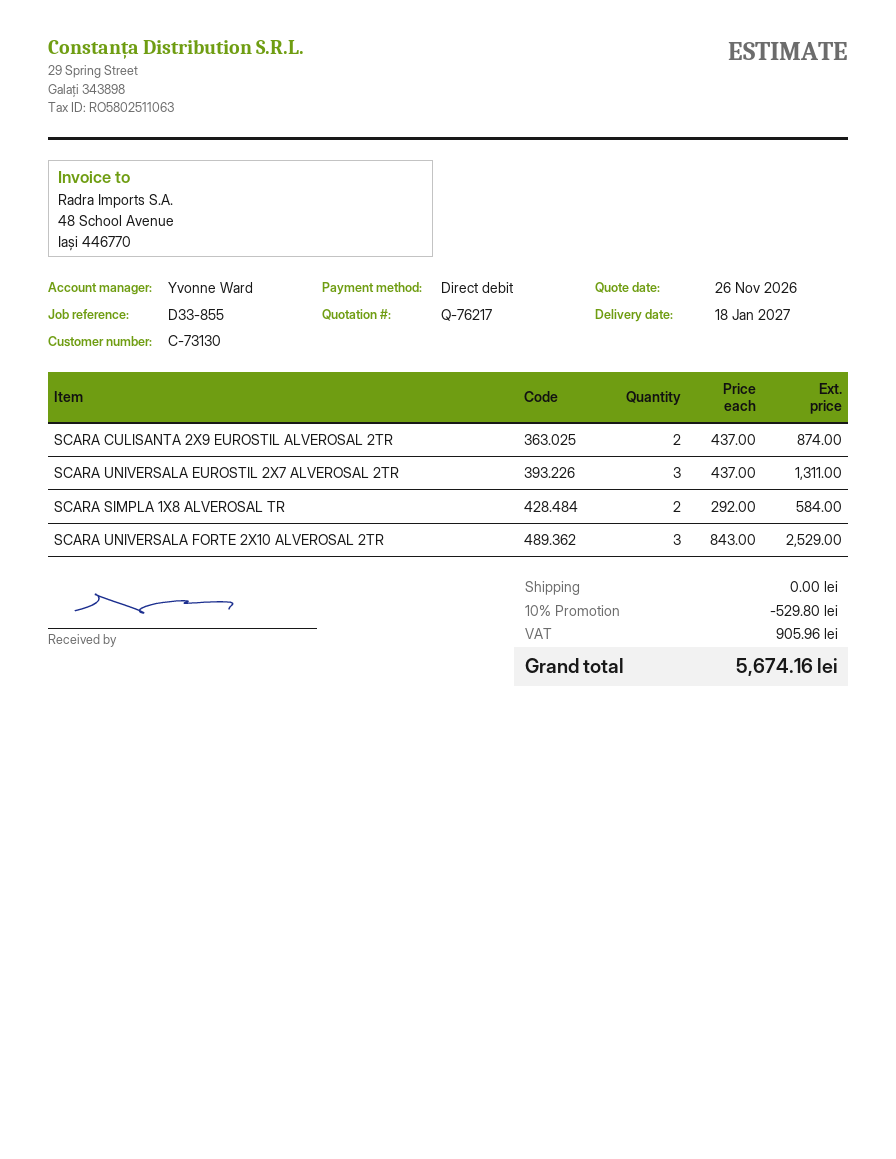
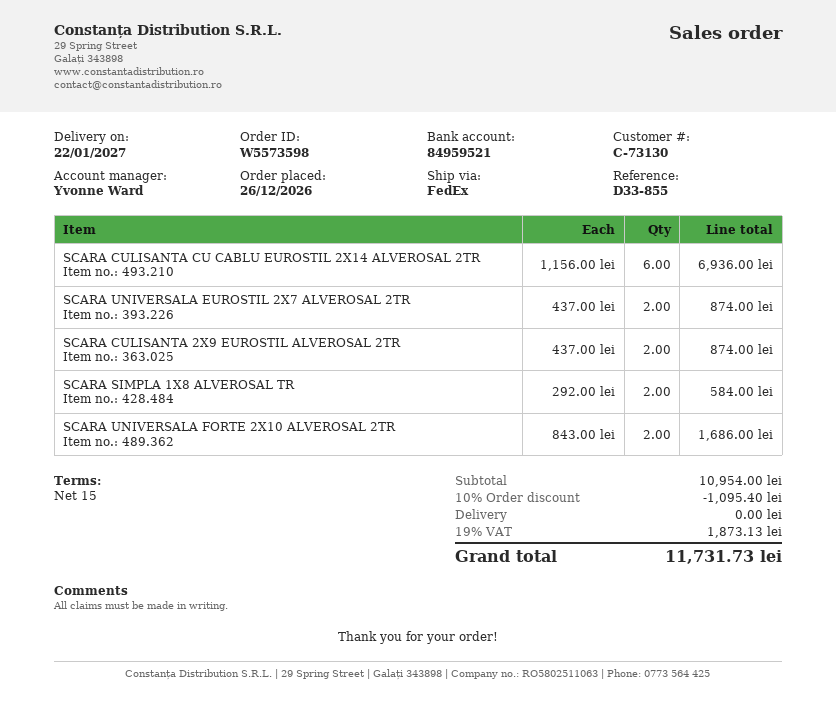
delivery date: 2027-01-18 -> 2027-01-22
SCARA UNIVERSALA EUROSTIL 2X7 ALVEROSAL 2TR: 3 x 437.00 = 1311.00 -> 2 x 437.00 = 874.00
SCARA UNIVERSALA FORTE 2X10 ALVEROSAL 2TR: 3 x 843.00 = 2529.00 -> 2 x 843.00 = 1686.00
SCARA CULISANTA CU CABLU EUROSTIL 2X14 ALVEROSAL 2TR: none -> 6 x 1156.00 = 6936.00
discount: 10% = 529.80 -> 10% = 1095.40
tax: 905.96 -> 1873.13
total: 5674.16 -> 11731.73

